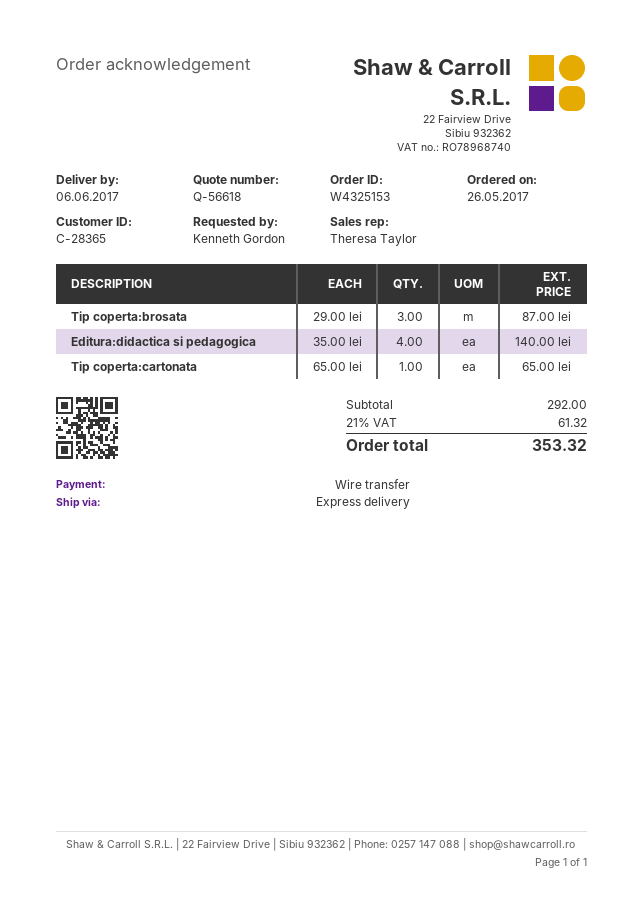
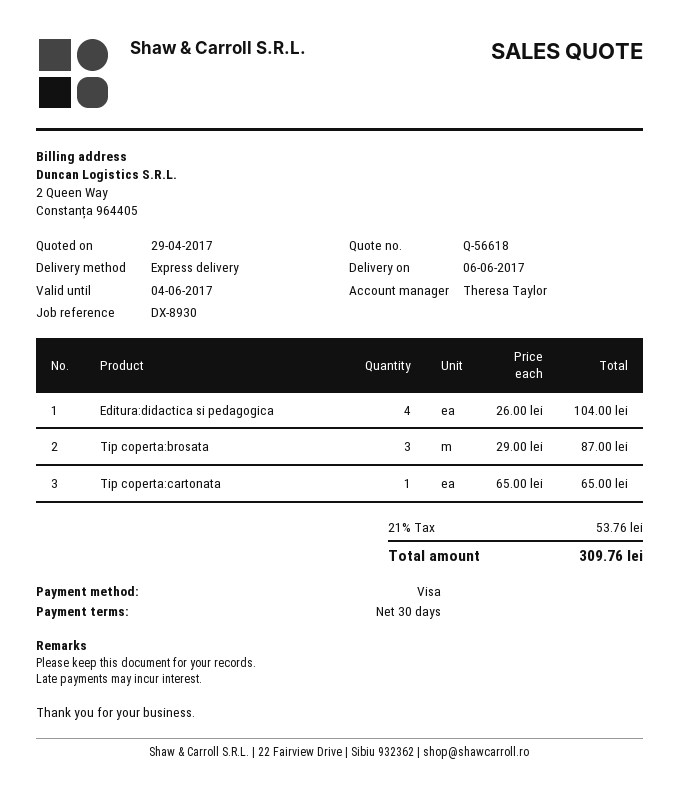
payment method: bank transfer -> Visa
Editura:didactica si pedagogica: 4 x 35.00 = 140.00 -> 4 x 26.00 = 104.00
tax: 21% = 61.32 -> 21% = 53.76
total: 353.32 -> 309.76

